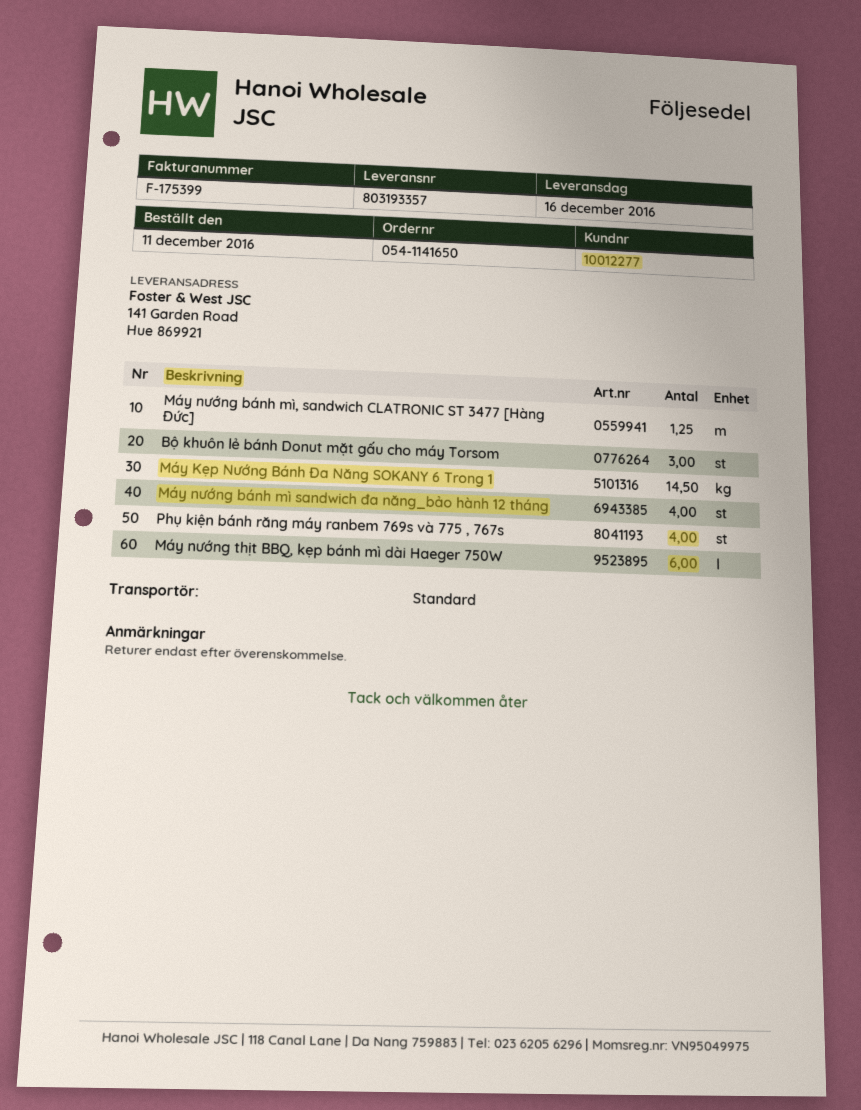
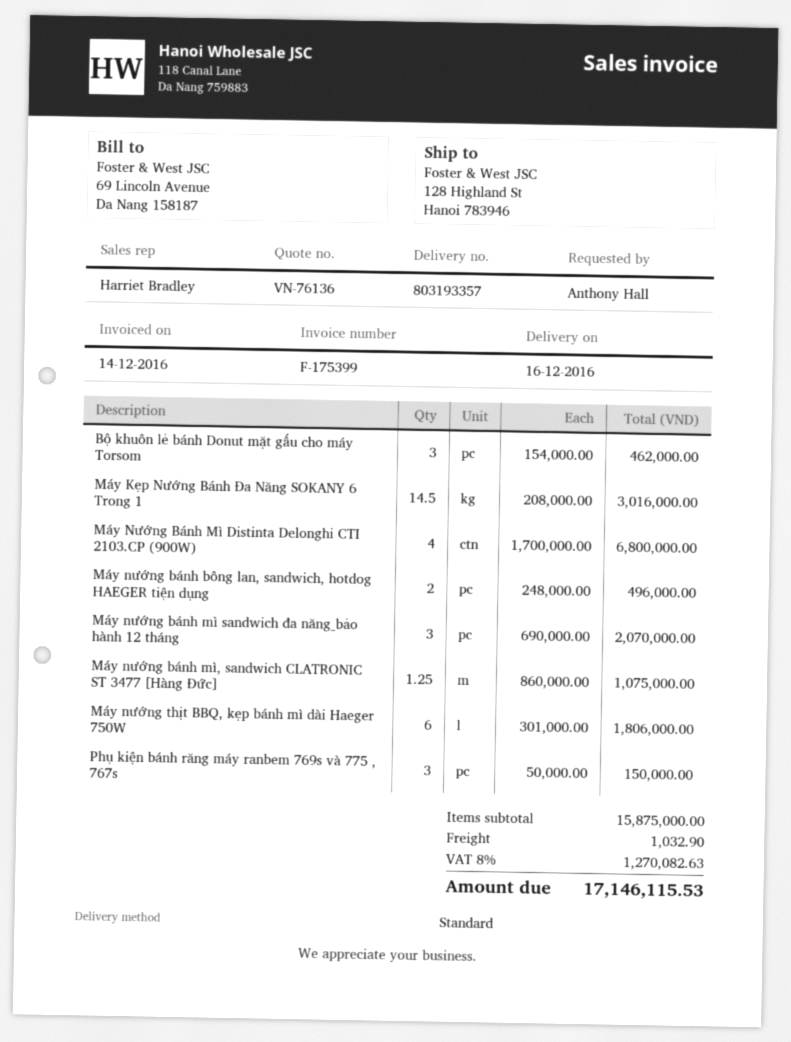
ship to: 141 Garden Road, Hue 869921 -> 128 Highland St, Hanoi 783946
Máy nướng bánh mì sandwich đa năng_bảo hành 12 tháng: 4 -> 3
Phụ kiện bánh răng máy ranbem 769s và 775 , 767s: 4 -> 3
Máy Nướng Bánh Mì Distinta Delonghi CTI 2103.CP (900W): none -> 4
Máy nướng bánh bông lan, sandwich, hotdog HAEGER tiện dụng: none -> 2

